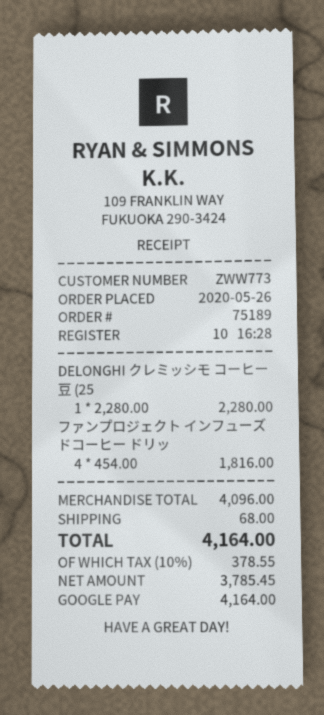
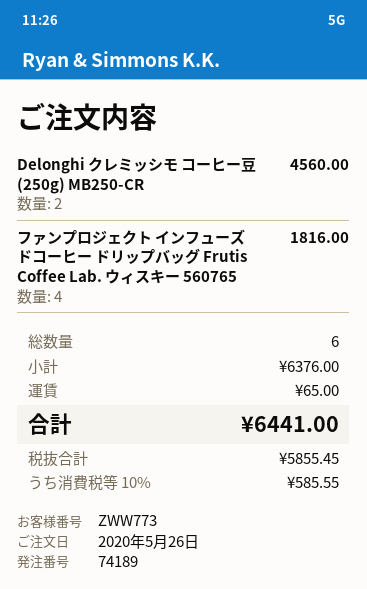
order number: 75189 -> 74189
DELONGHI クレミッシモ コーヒー豆 (25: 1 for 2280.00 -> 2 for 4560.00
subtotal: 4096.00 -> 6376.00
shipping: 68.00 -> 65.00
net: 3785.45 -> 5855.45
tax: 10% = 378.55 -> 10% = 585.55
total: 4164.00 -> 6441.00

